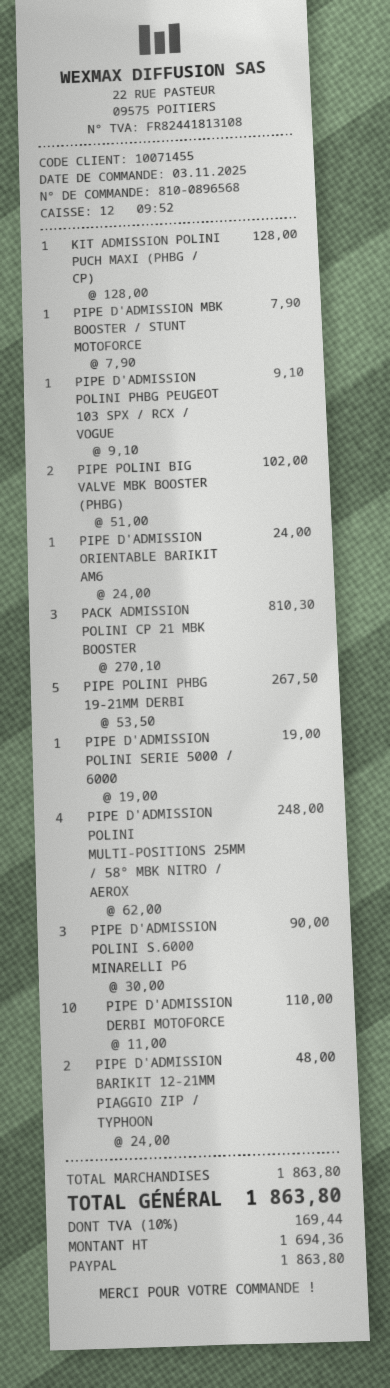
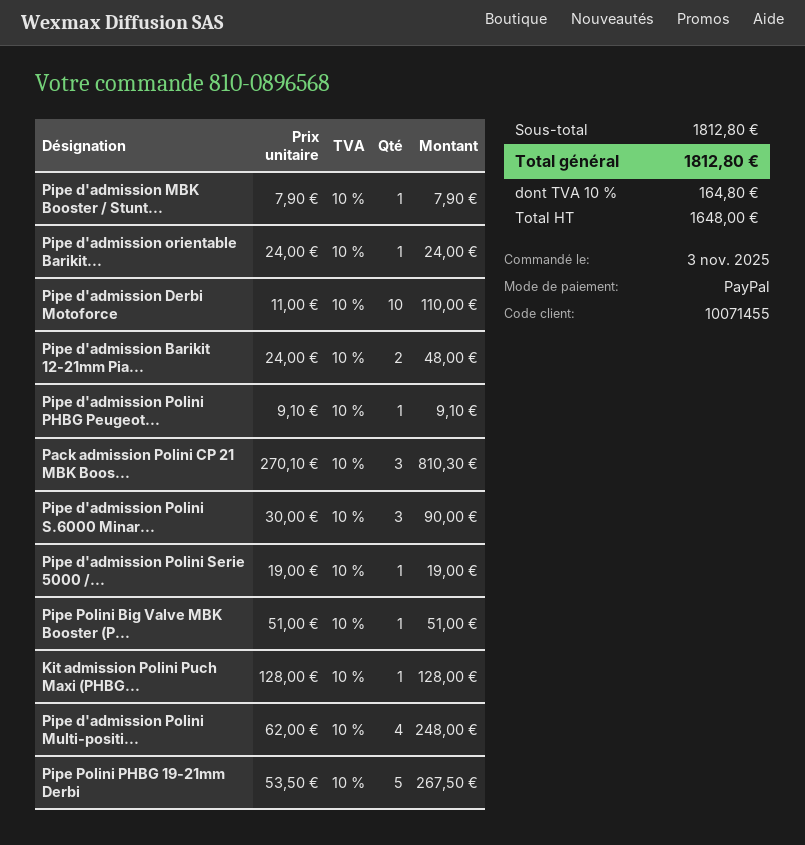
PIPE POLINI BIG VALVE MBK BOOSTER (PHBG): 2 x 51.00 = 102.00 -> 1 x 51.00 = 51.00
subtotal: 1863.80 -> 1812.80
net: 1694.36 -> 1648.00
tax: 10% = 169.44 -> 10% = 164.80
total: 1863.80 -> 1812.80

